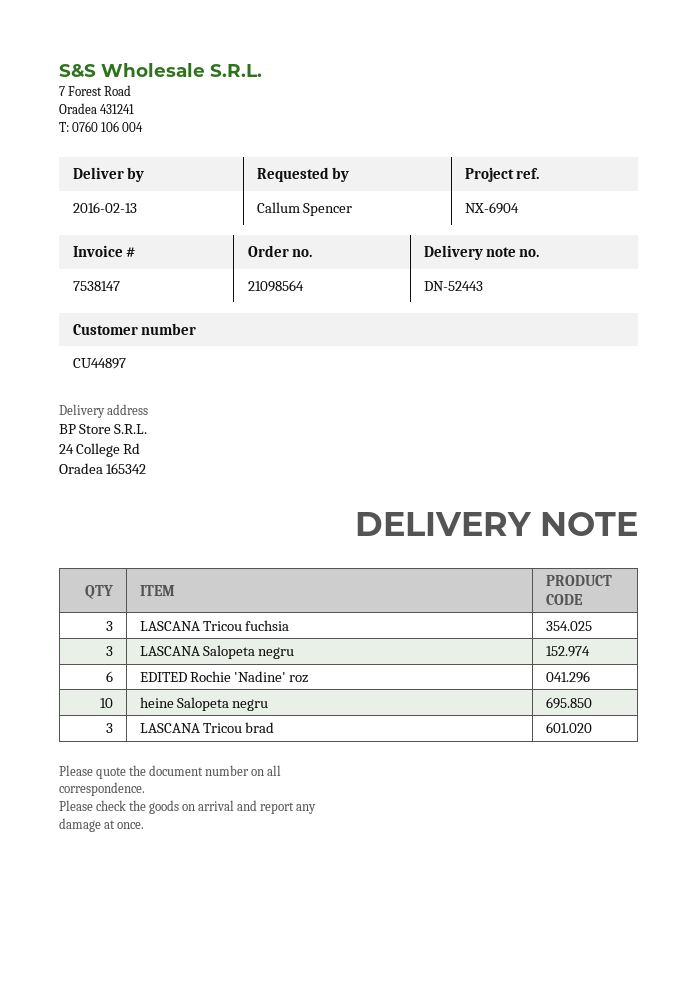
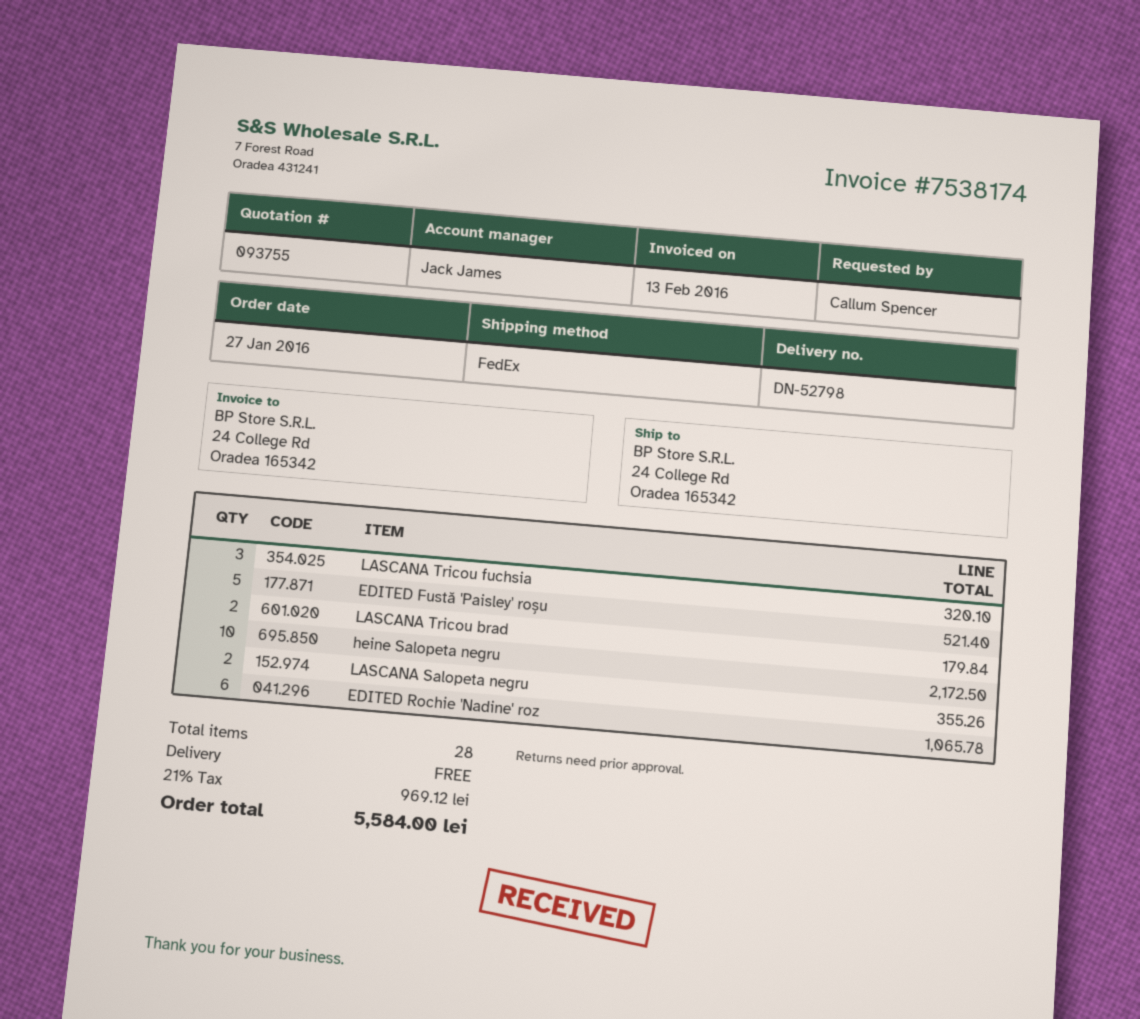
delivery note number: DN-52443 -> DN-52798
invoice number: 7538147 -> 7538174
LASCANA Salopeta negru: 3 -> 2
LASCANA Tricou brad: 3 -> 2
EDITED Fustă 'Paisley' roșu: none -> 5

